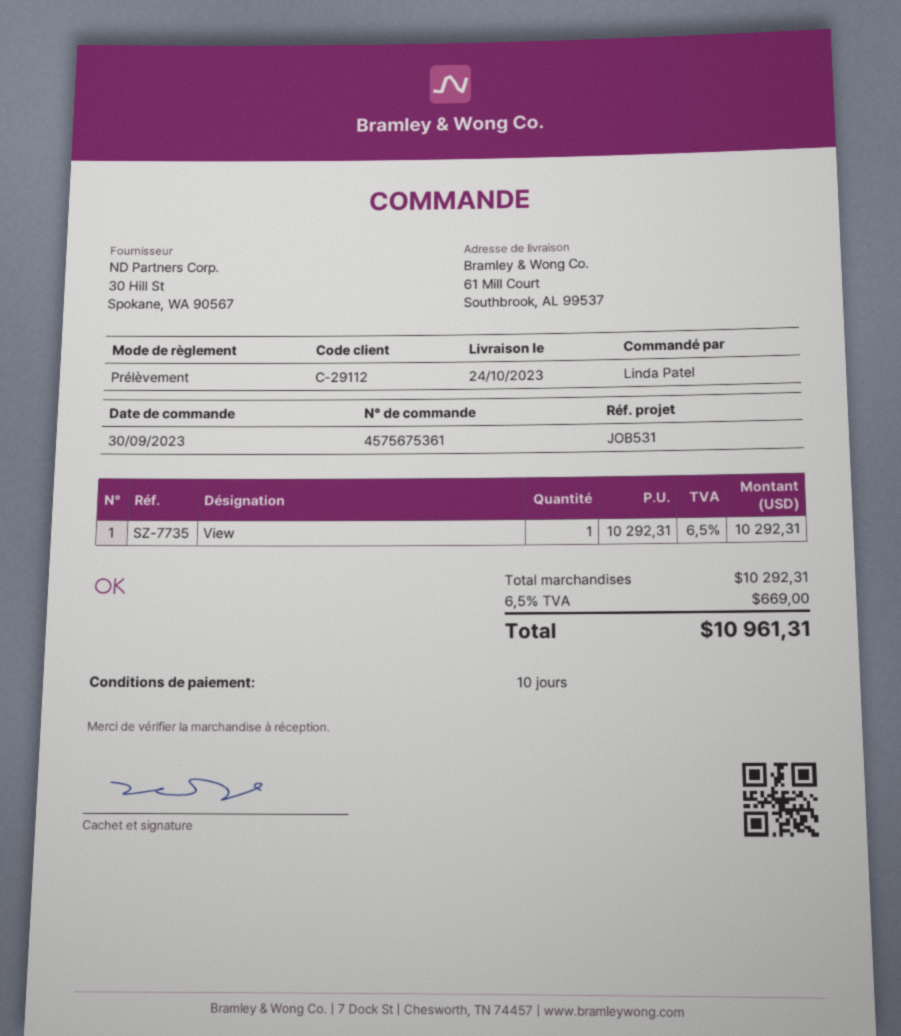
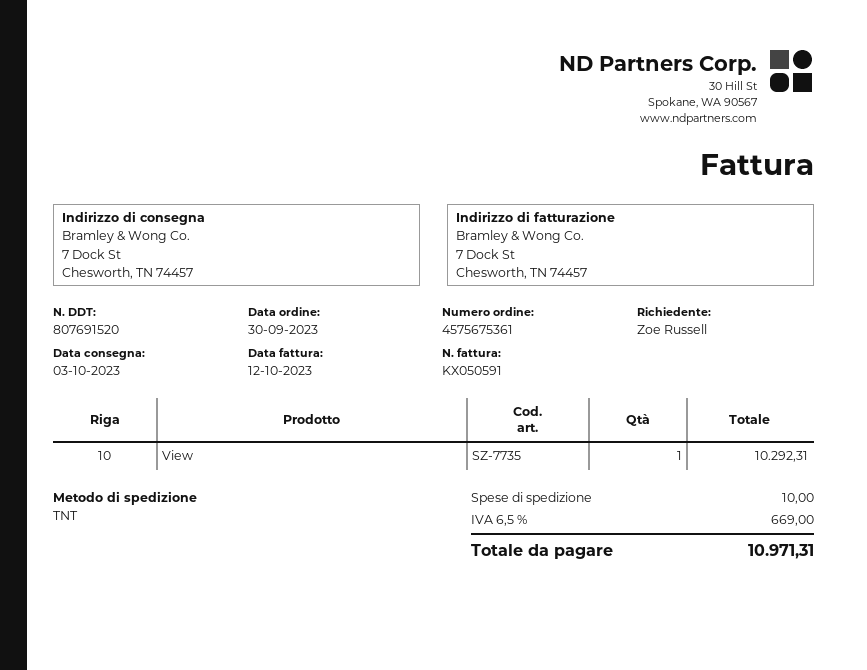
delivery date: 2023-10-24 -> 2023-10-03
ordered by: Linda Patel -> Zoe Russell
ship to: 61 Mill Court, Southbrook, AL 99537 -> 7 Dock St, Chesworth, TN 74457
shipping: none -> 10.00
total: 10961.31 -> 10971.31

